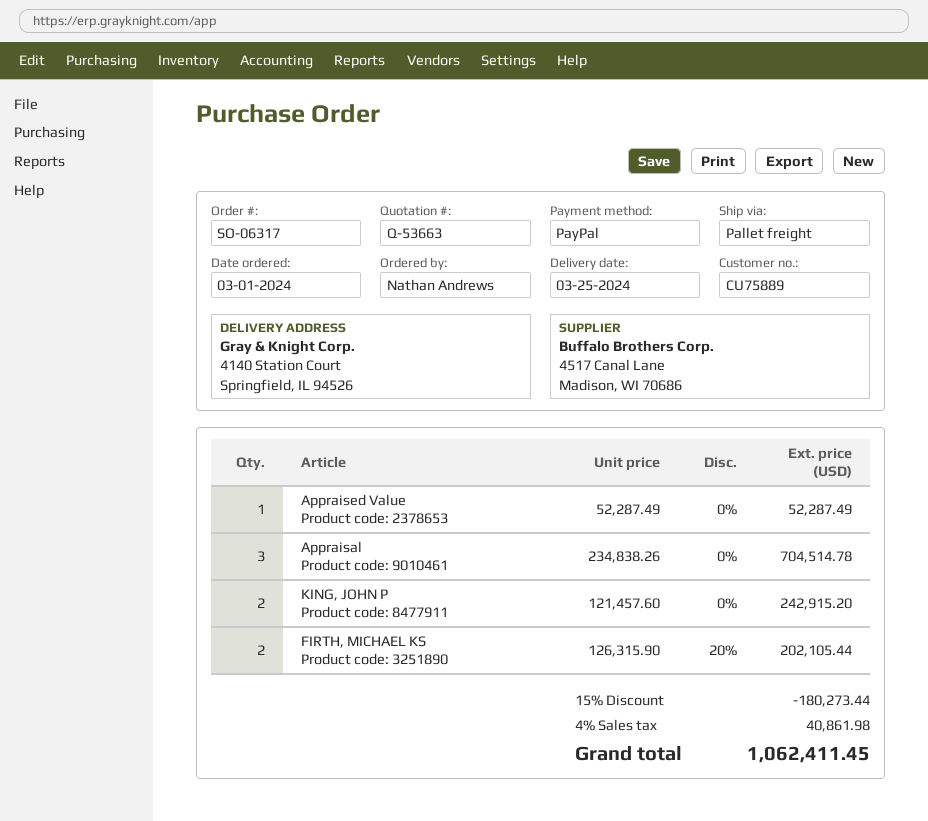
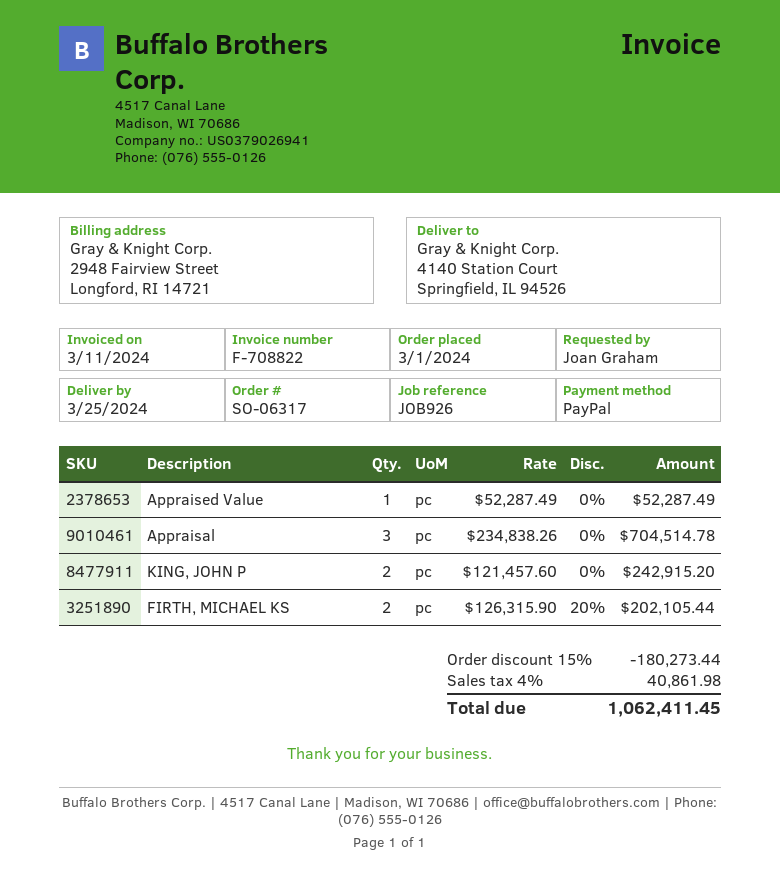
ordered by: Nathan Andrews -> Joan Graham

